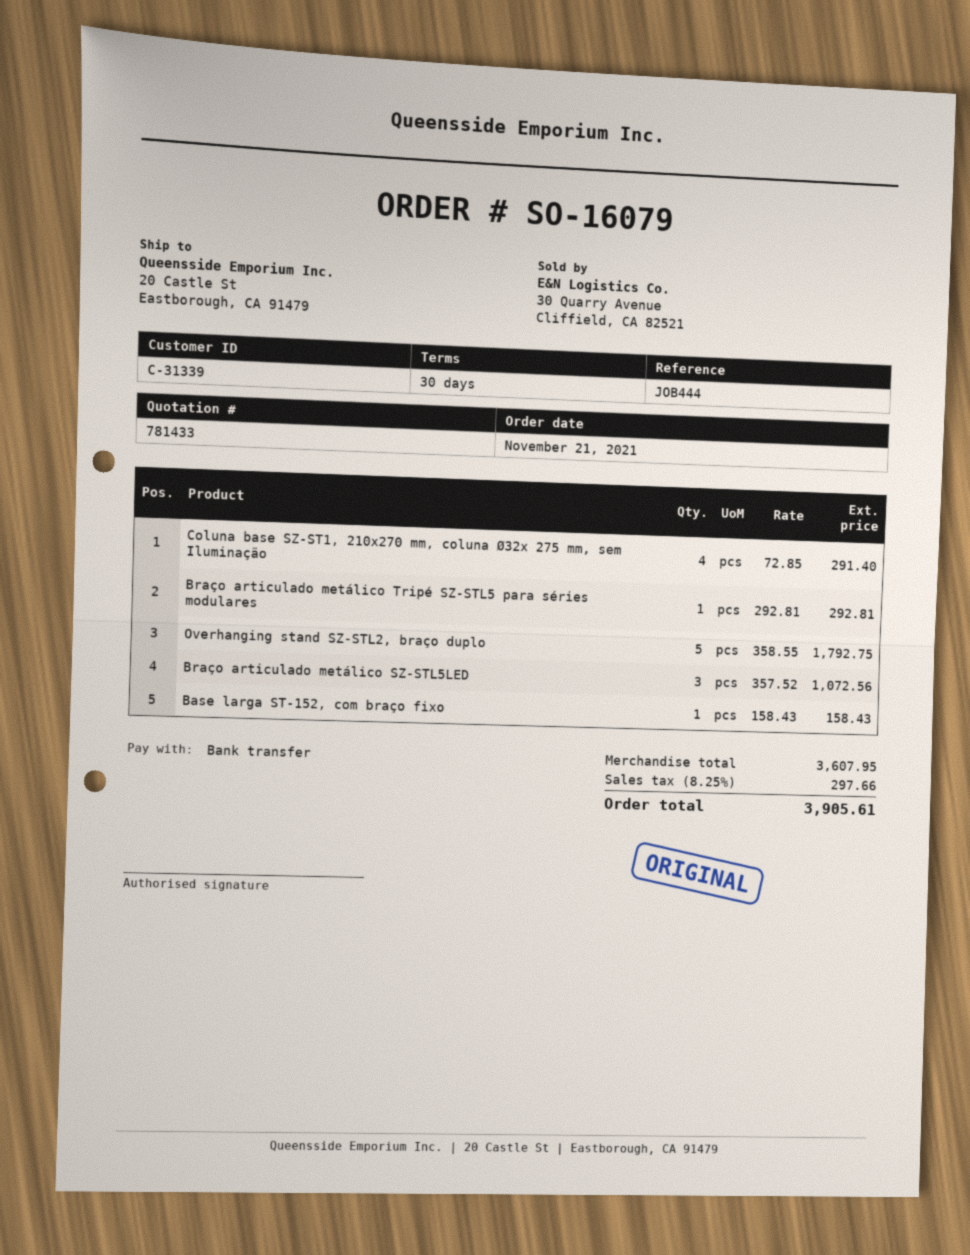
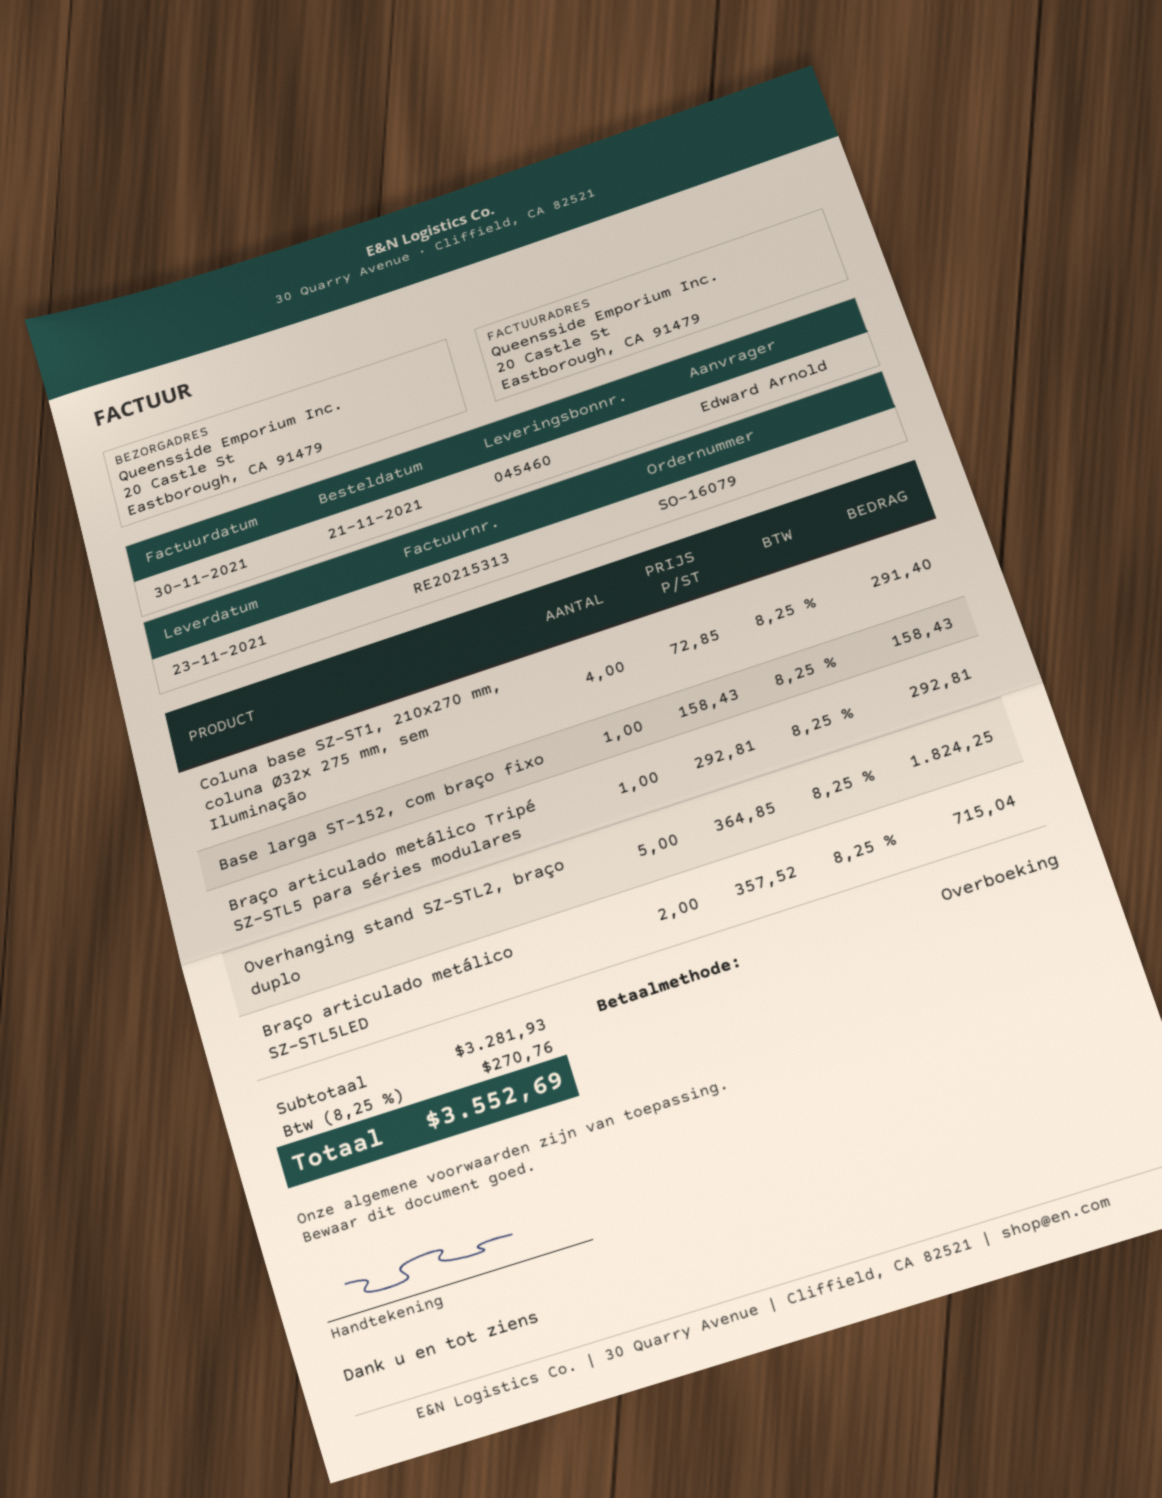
Overhanging stand SZ-STL2, braço duplo: 5 x 358.55 = 1792.75 -> 5 x 364.85 = 1824.25
Braço articulado metálico SZ-STL5LED: 3 x 357.52 = 1072.56 -> 2 x 357.52 = 715.04
subtotal: 3607.95 -> 3281.93
tax: 8.25% = 297.66 -> 8.25% = 270.76
total: 3905.61 -> 3552.69

